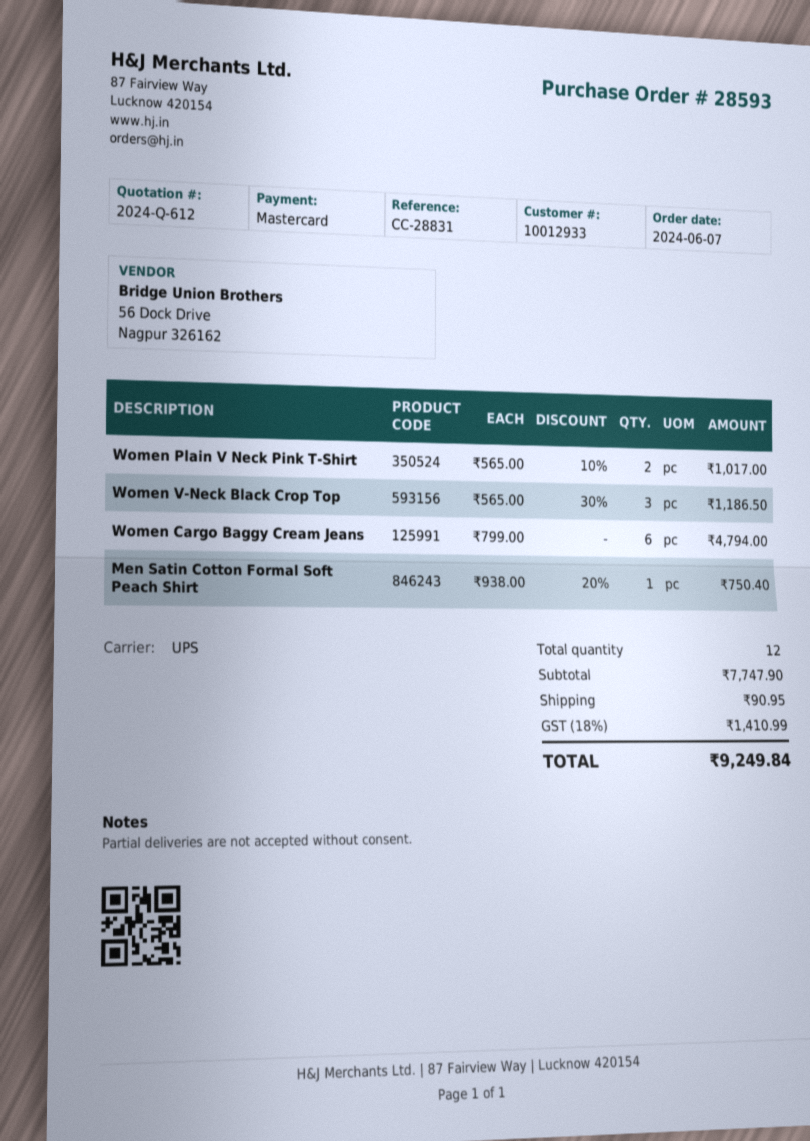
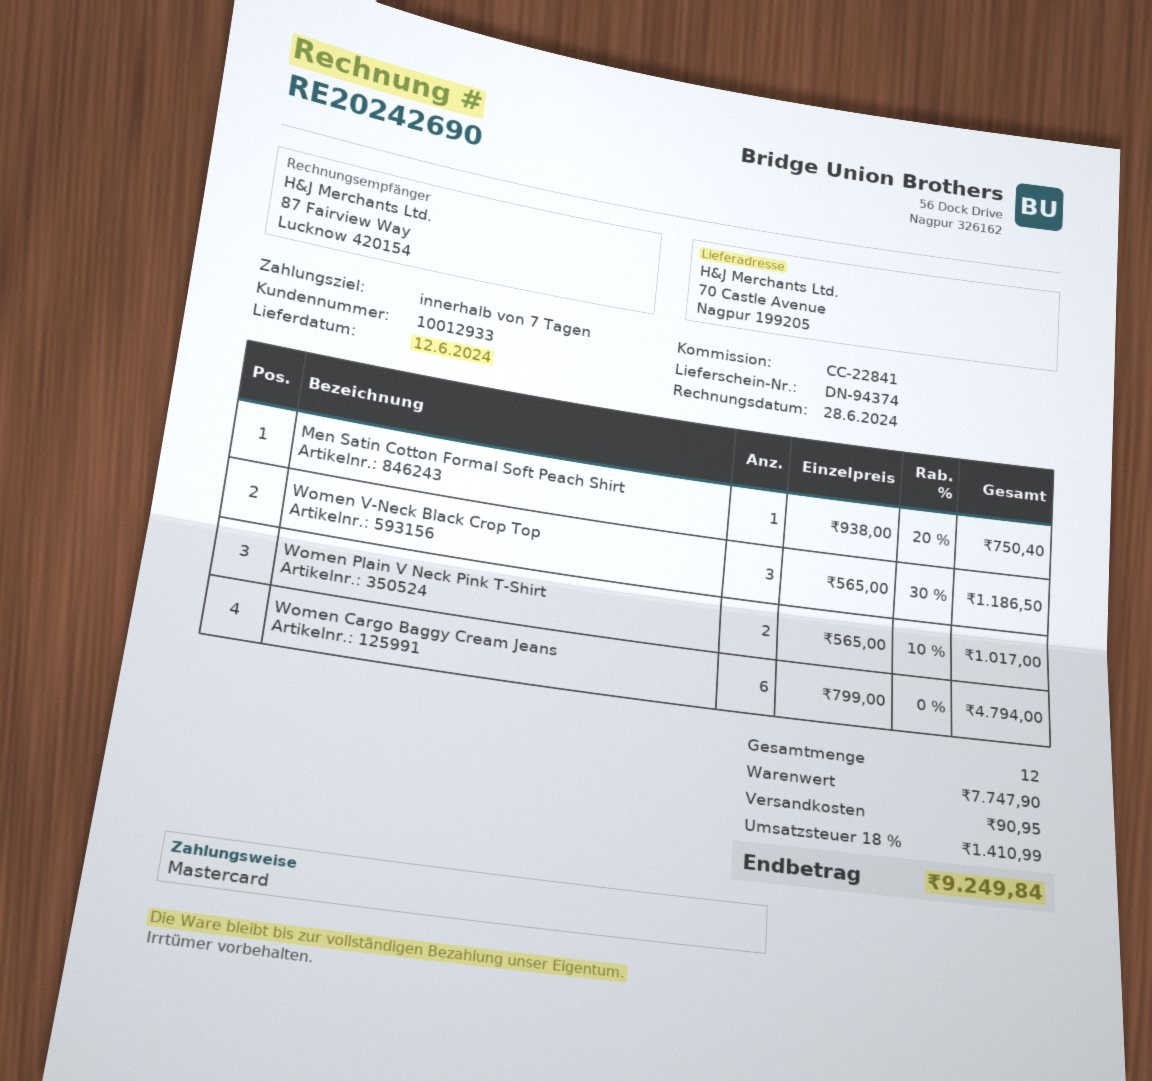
reference: CC-28831 -> CC-22841

